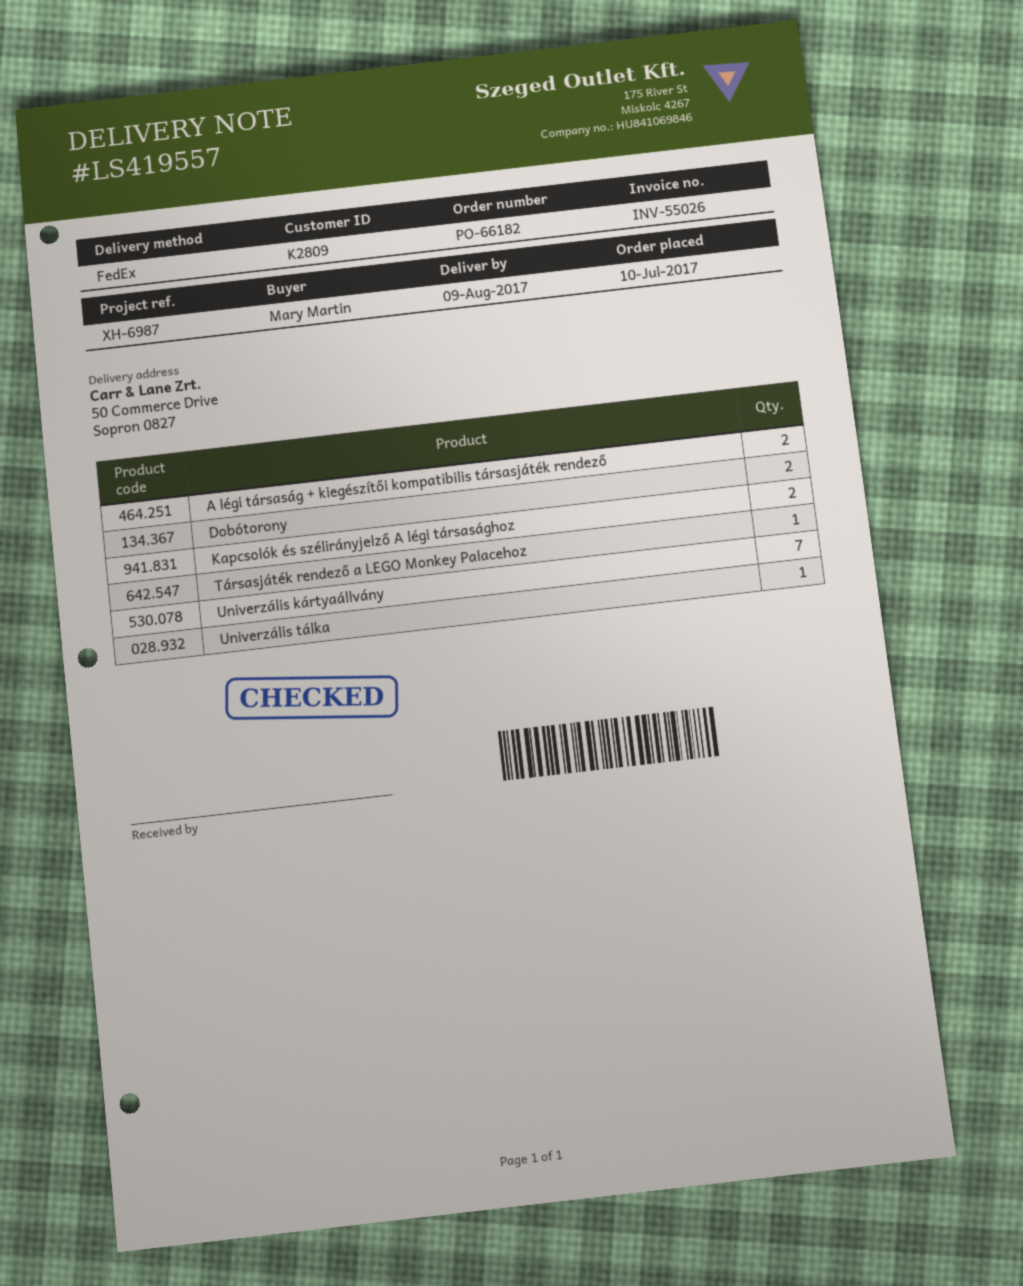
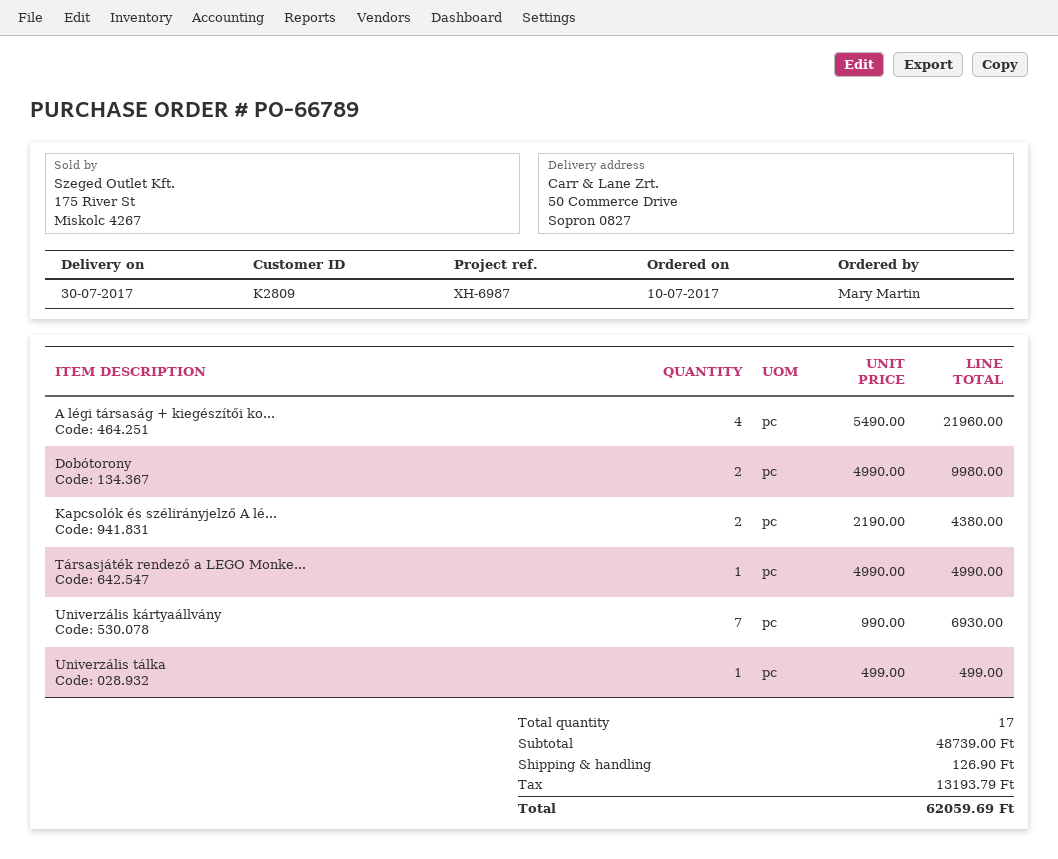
order number: PO-66182 -> PO-66789
delivery date: 2017-08-09 -> 2017-07-30
A légi társaság + kiegészítői kompatibilis társasjáték rendező: 2 -> 4

